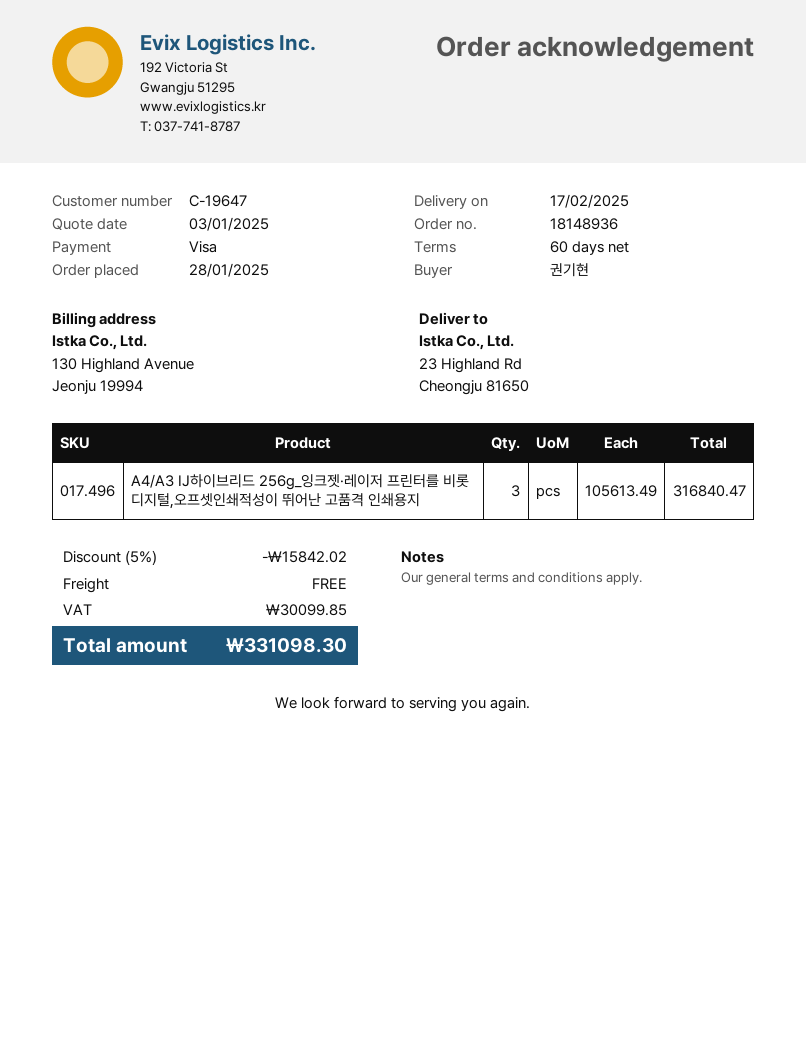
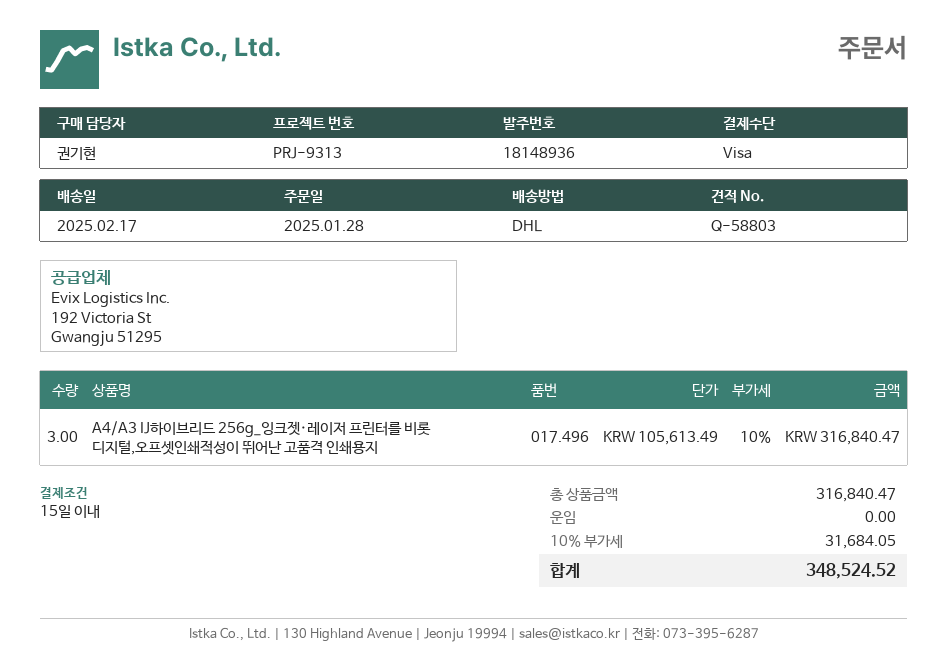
payment terms: 60 days -> 15 days
discount: 5% = 15842.02 -> none
tax: 30099.85 -> 31684.05
total: 331098.30 -> 348524.52

